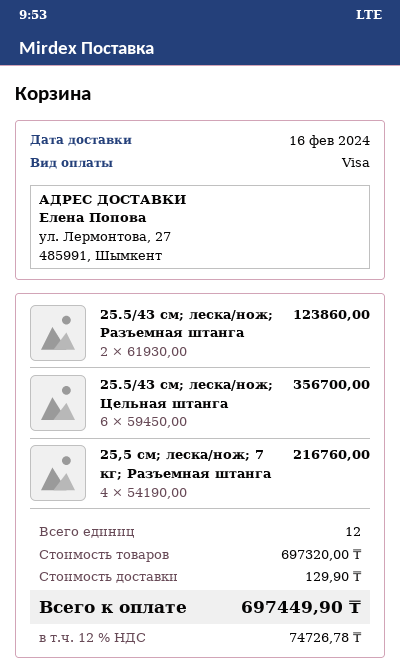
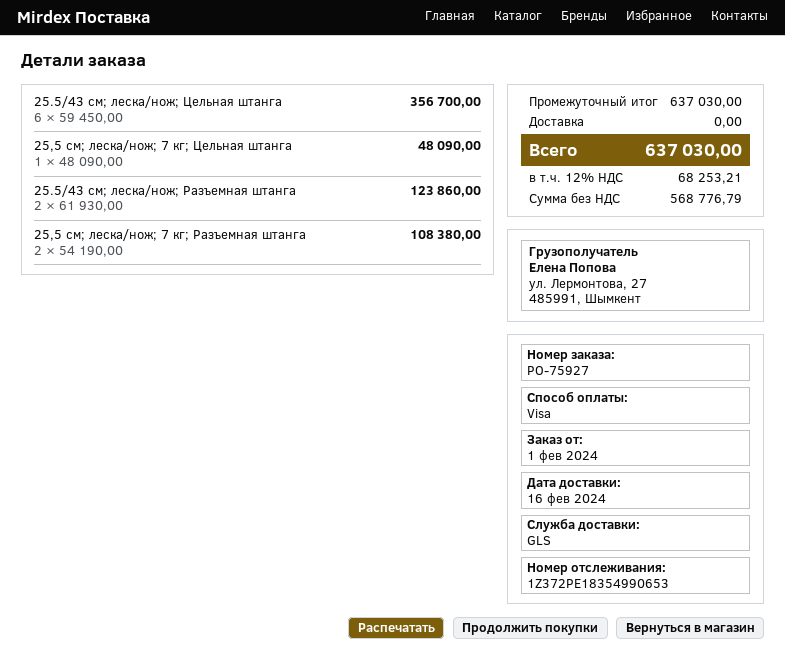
25,5 см; леска/нож; 7 кг; Разъемная штанга: 4 x 54190.00 = 216760.00 -> 2 x 54190.00 = 108380.00
25,5 см; леска/нож; 7 кг; Цельная штанга: none -> 1 x 48090.00 = 48090.00
subtotal: 697320.00 -> 637030.00
shipping: 129.90 -> 0.00
tax: 12% = 74726.78 -> 12% = 68253.21
total: 697449.90 -> 637030.00

